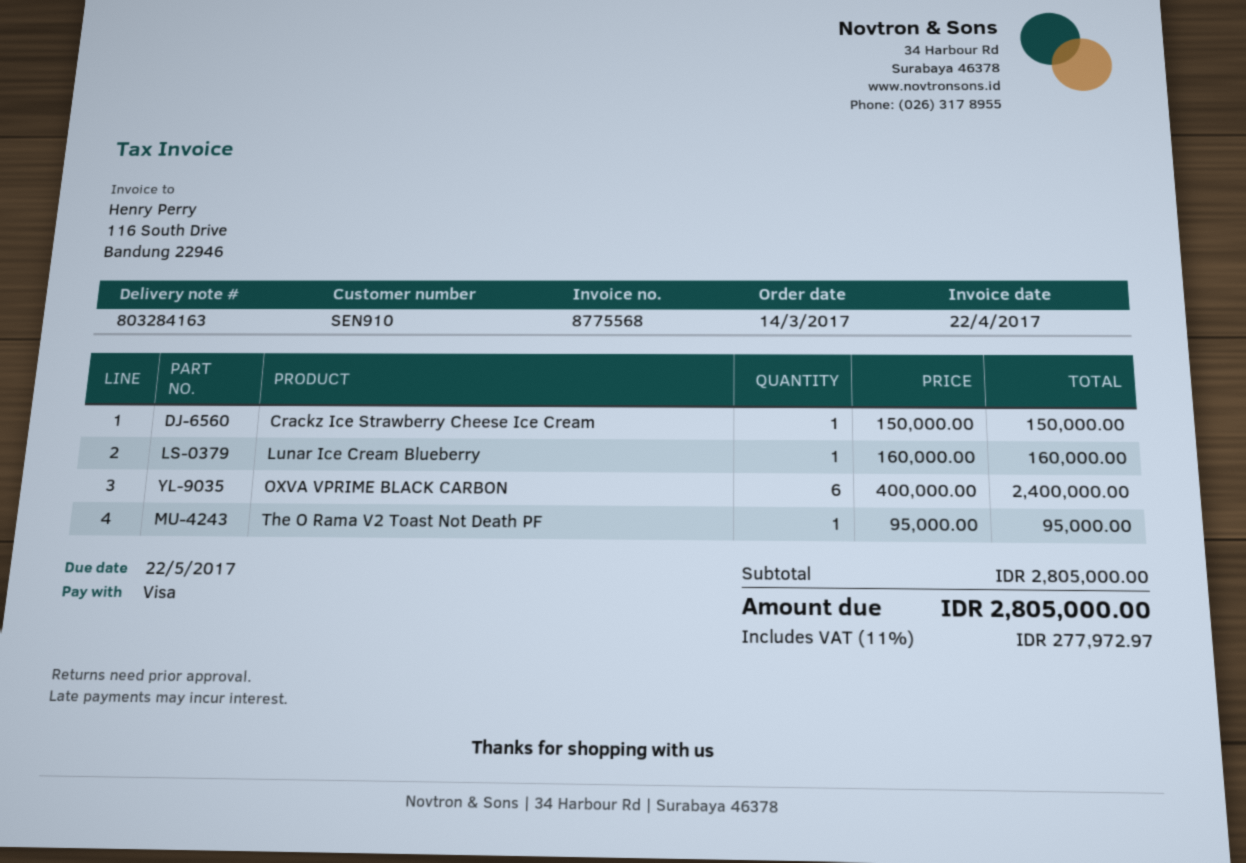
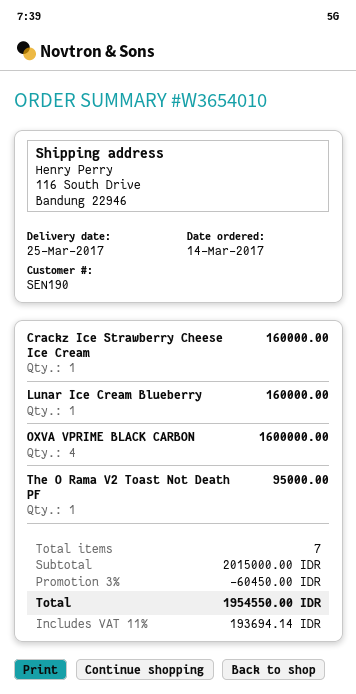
customer number: SEN910 -> SEN190
Crackz Ice Strawberry Cheese Ice Cream: 1 for 150000.00 -> 1 for 160000.00
OXVA VPRIME BLACK CARBON: 6 for 2400000.00 -> 4 for 1600000.00
subtotal: 2805000.00 -> 2015000.00
discount: none -> 3% = 60450.00
tax: 11% = 277972.97 -> 11% = 193694.14
total: 2805000.00 -> 1954550.00

